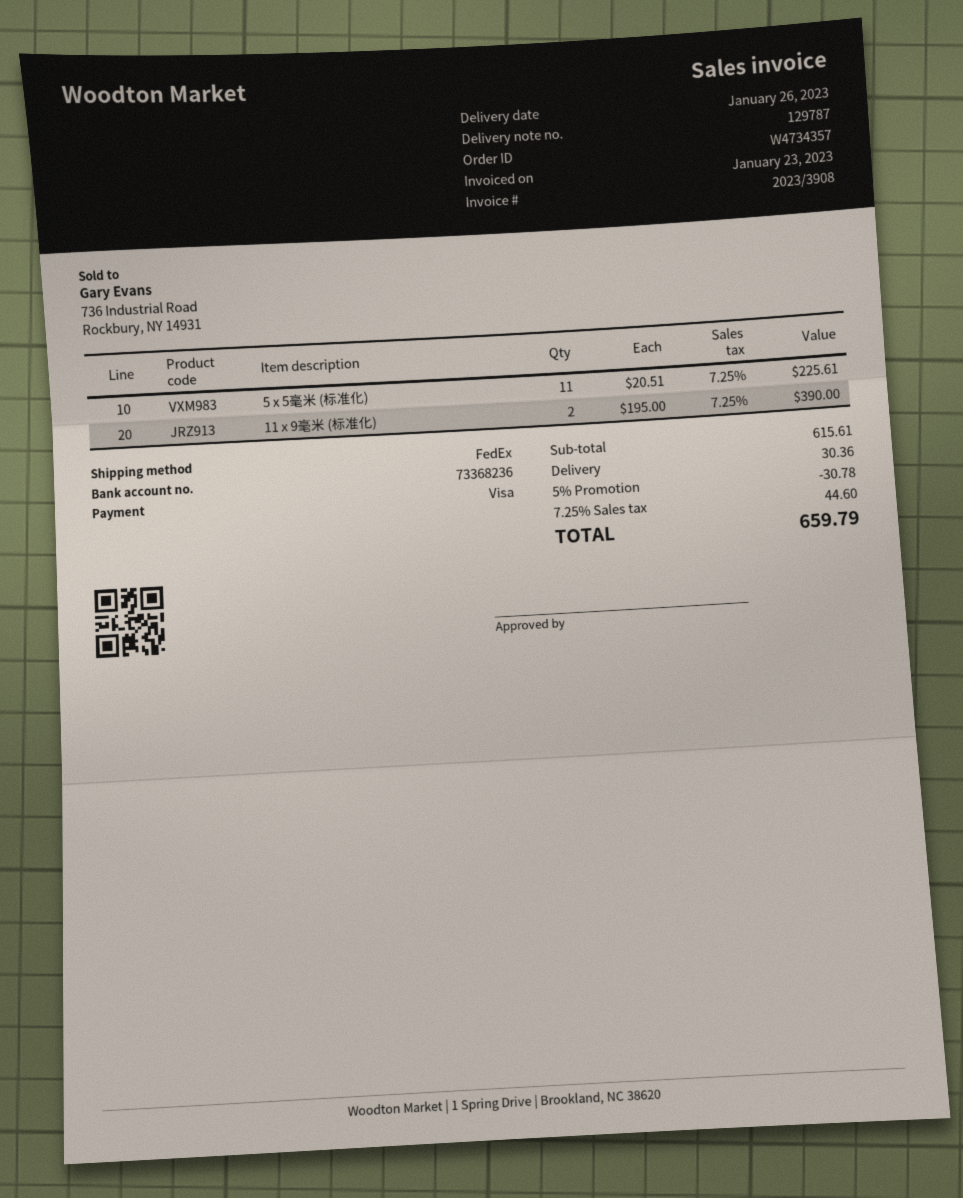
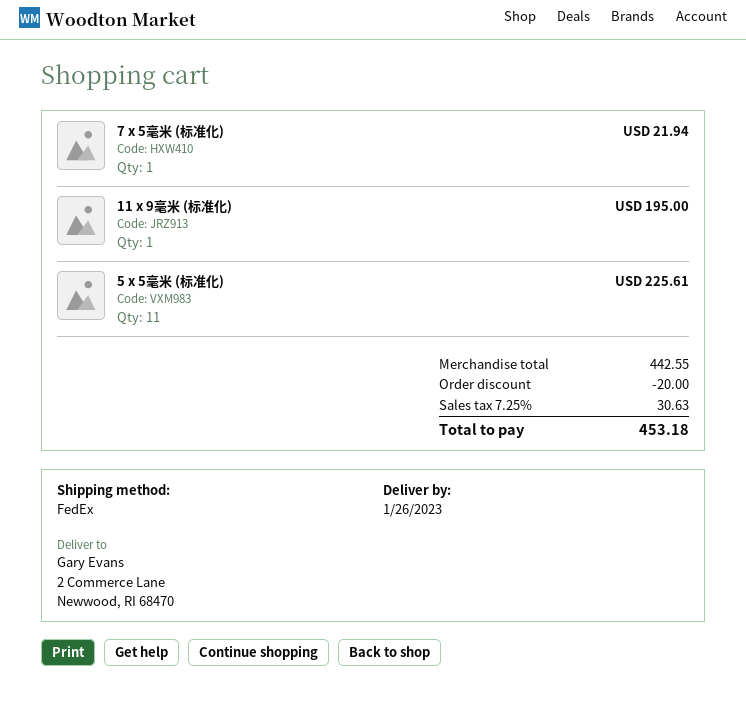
11 x 9毫米 (标准化): 2 for 390.00 -> 1 for 195.00
7 x 5毫米 (标准化): none -> 1 for 21.94
subtotal: 615.61 -> 442.55
discount: 30.78 -> 20.00
shipping: 30.36 -> none
tax: 7.25% = 44.60 -> 7.25% = 30.63
total: 659.79 -> 453.18

